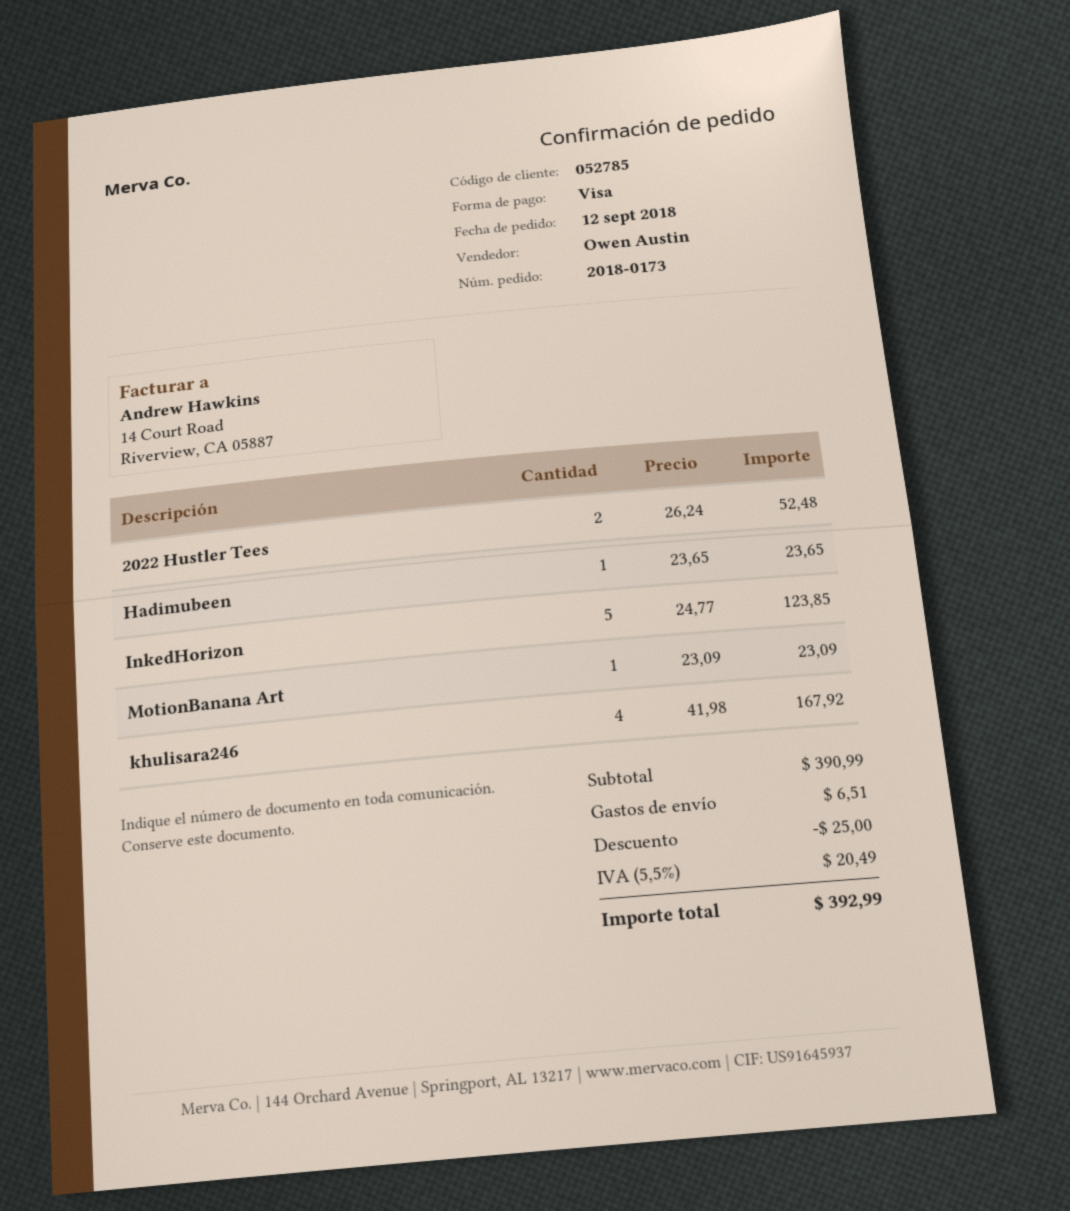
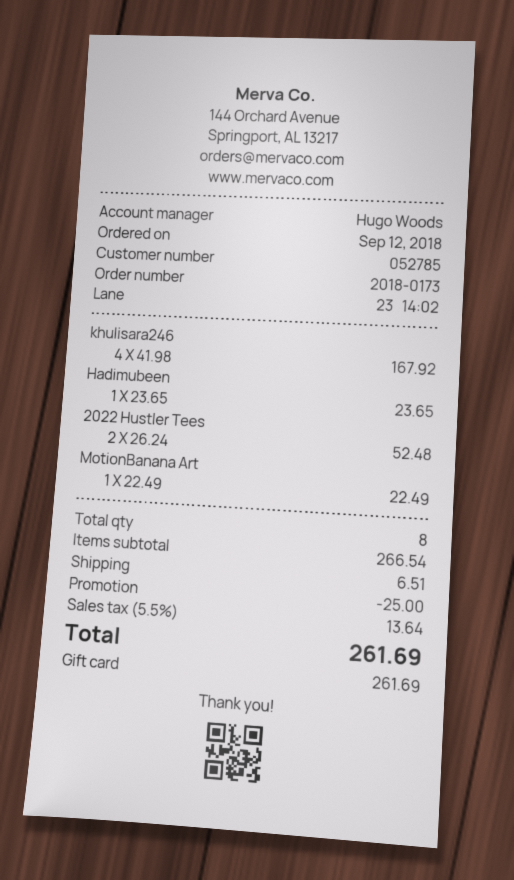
sales rep: Owen Austin -> Hugo Woods
payment method: Visa -> gift card
InkedHorizon: 5 x 24.77 = 123.85 -> none
MotionBanana Art: 1 x 23.09 = 23.09 -> 1 x 22.49 = 22.49
subtotal: 390.99 -> 266.54
tax: 5.5% = 20.49 -> 5.5% = 13.64
total: 392.99 -> 261.69

